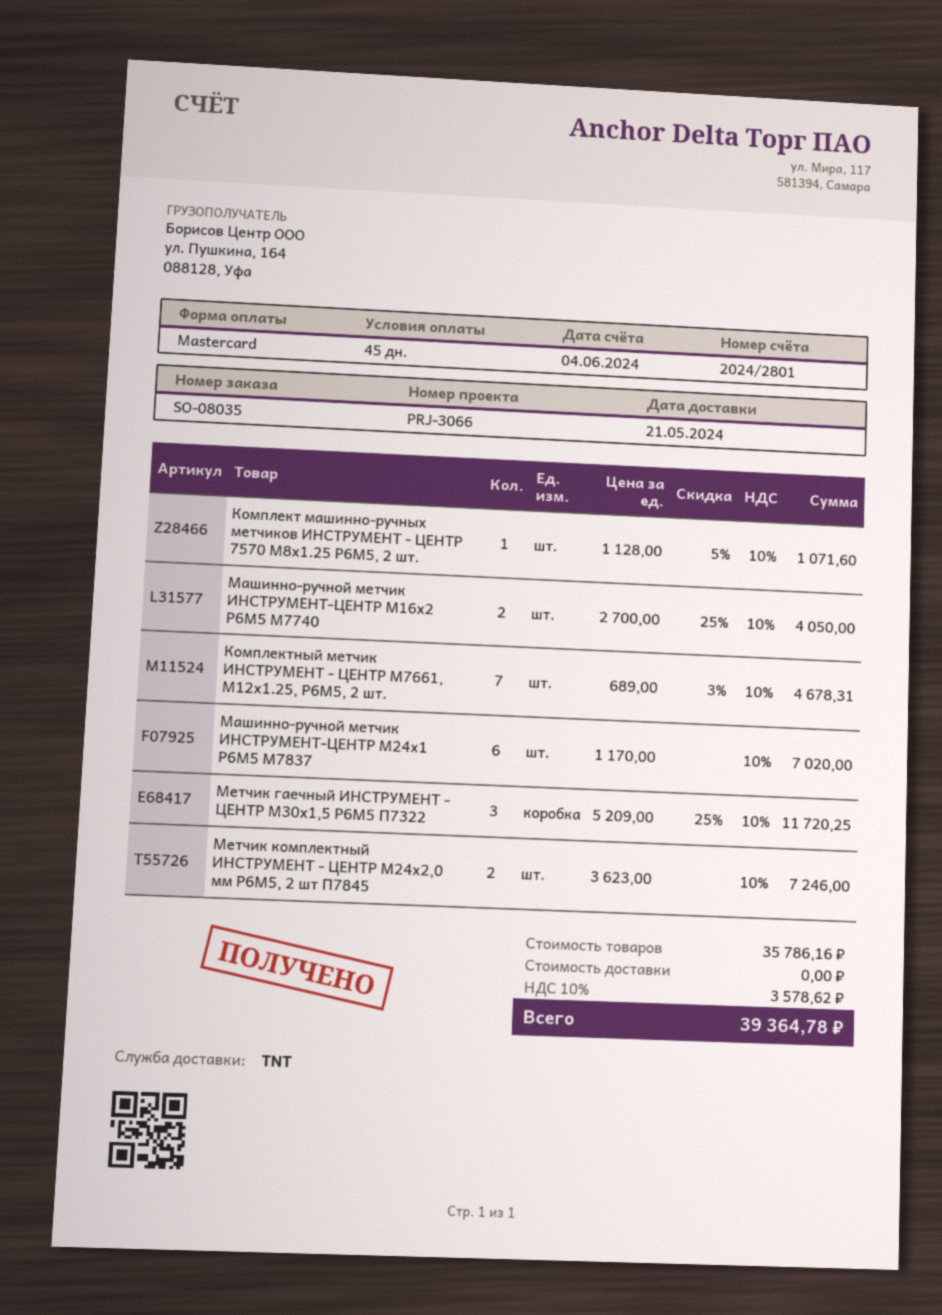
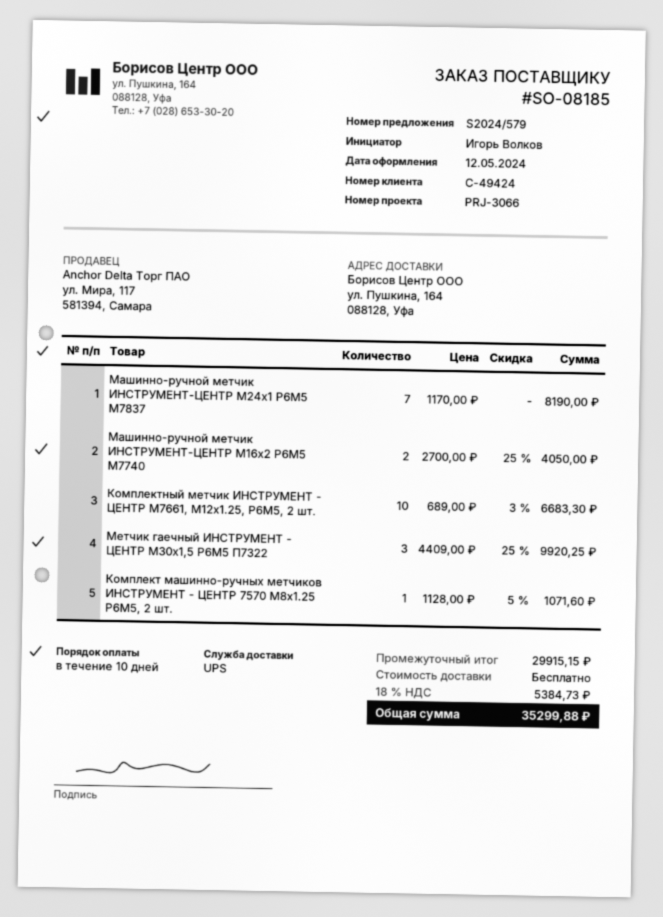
order number: SO-08035 -> SO-08185
payment terms: 45 days -> 10 days
shipping method: TNT -> UPS
Комплектный метчик ИНСТРУМЕНТ - ЦЕНТР М7661, М12х1.25, Р6М5, 2 шт.: 7 x 689.00 - 3% = 4678.31 -> 10 x 689.00 - 3% = 6683.30
Машинно-ручной метчик ИНСТРУМЕНТ-ЦЕНТР М24x1 P6M5 М7837: 6 x 1170.00 = 7020.00 -> 7 x 1170.00 = 8190.00
Метчик гаечный ИНСТРУМЕНТ - ЦЕНТР М30х1,5 Р6М5 П7322: 3 x 5209.00 - 25% = 11720.25 -> 3 x 4409.00 - 25% = 9920.25
Метчик комплектный ИНСТРУМЕНТ - ЦЕНТР М24x2,0 мм Р6М5, 2 шт П7845: 2 x 3623.00 = 7246.00 -> none
subtotal: 35786.16 -> 29915.15
tax: 10% = 3578.62 -> 18% = 5384.73
total: 39364.78 -> 35299.88

